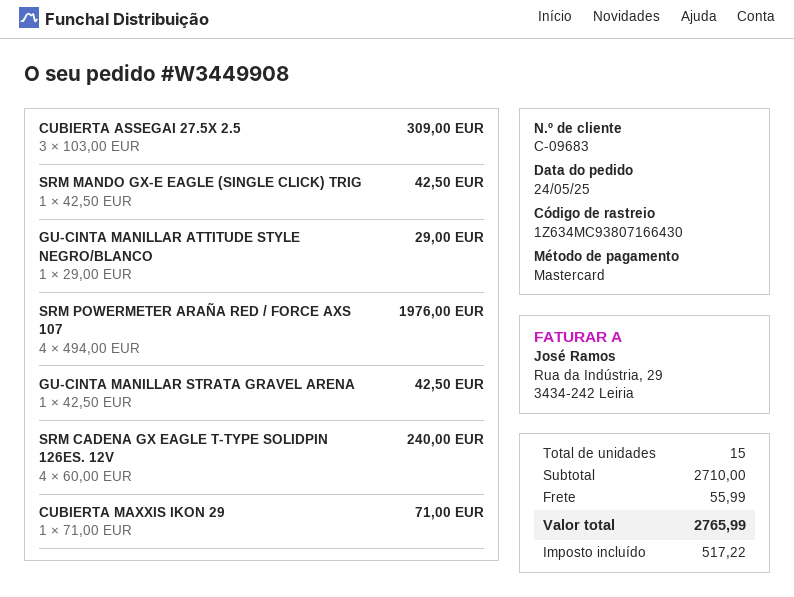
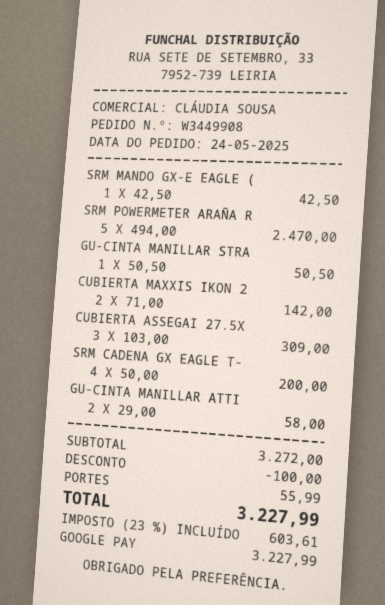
payment method: Mastercard -> Google Pay
GU-CINTA MANILLAR ATTITUDE STYLE NEGRO/BLANCO: 1 x 29.00 = 29.00 -> 2 x 29.00 = 58.00
SRM POWERMETER ARAÑA RED / FORCE AXS 107: 4 x 494.00 = 1976.00 -> 5 x 494.00 = 2470.00
GU-CINTA MANILLAR STRATA GRAVEL ARENA: 1 x 42.50 = 42.50 -> 1 x 50.50 = 50.50
SRM CADENA GX EAGLE T-TYPE SOLIDPIN 126ES. 12V: 4 x 60.00 = 240.00 -> 4 x 50.00 = 200.00
CUBIERTA MAXXIS IKON 29: 1 x 71.00 = 71.00 -> 2 x 71.00 = 142.00
subtotal: 2710.00 -> 3272.00
discount: none -> 100.00
tax: 517.22 -> 603.61
total: 2765.99 -> 3227.99

